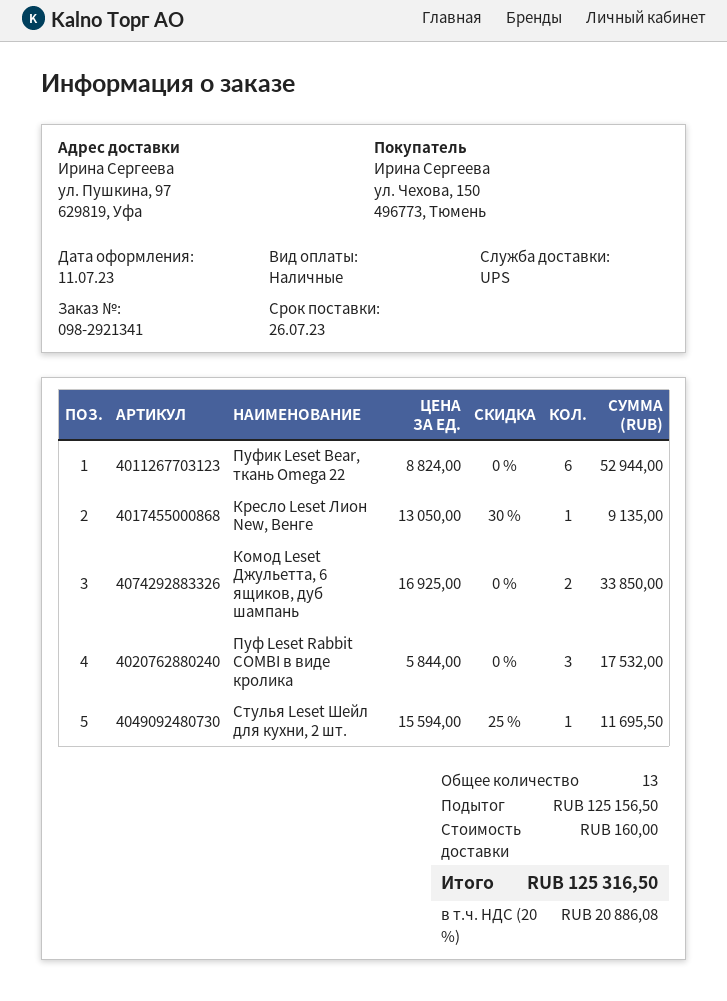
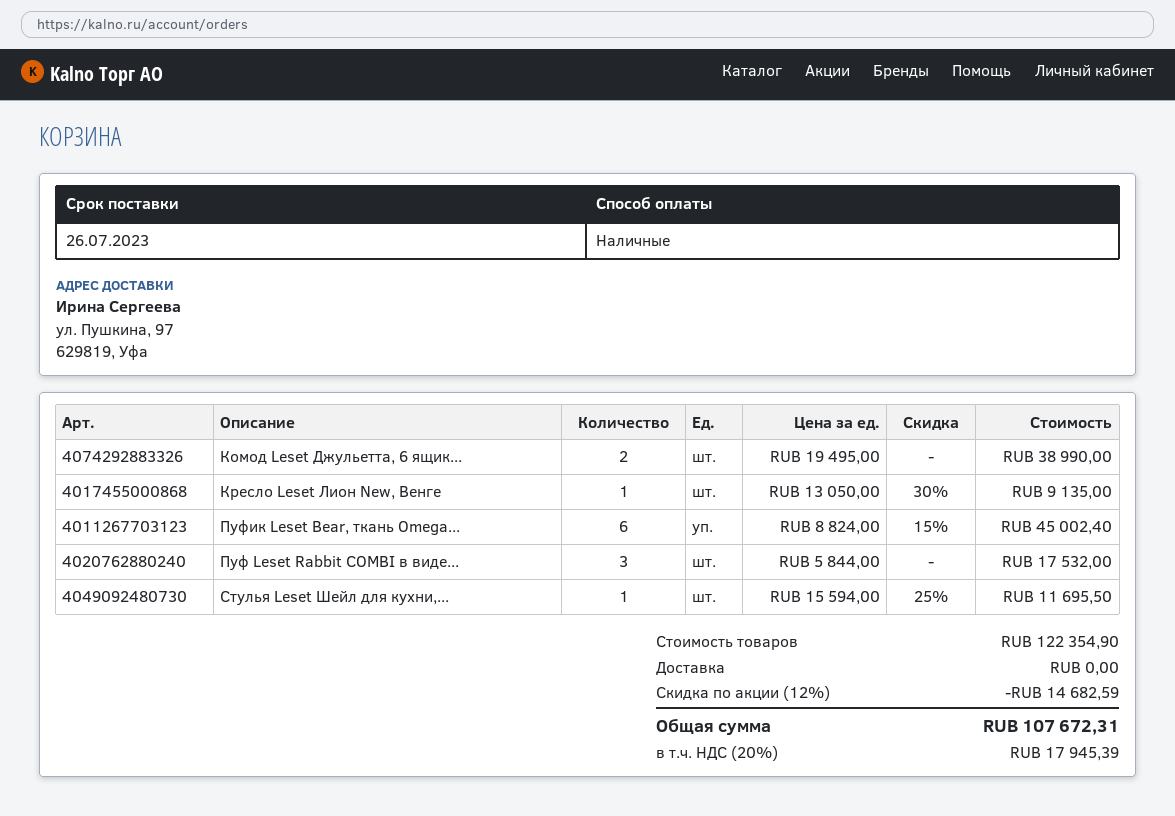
Пуфик Leset Bear, ткань Omega 22: 6 x 8824.00 = 52944.00 -> 6 x 8824.00 - 15% = 45002.40
Комод Leset Джульетта, 6 ящиков, дуб шампань: 2 x 16925.00 = 33850.00 -> 2 x 19495.00 = 38990.00
subtotal: 125156.50 -> 122354.90
discount: none -> 12% = 14682.59
shipping: 160.00 -> 0.00
tax: 20% = 20886.08 -> 20% = 17945.39
total: 125316.50 -> 107672.31

